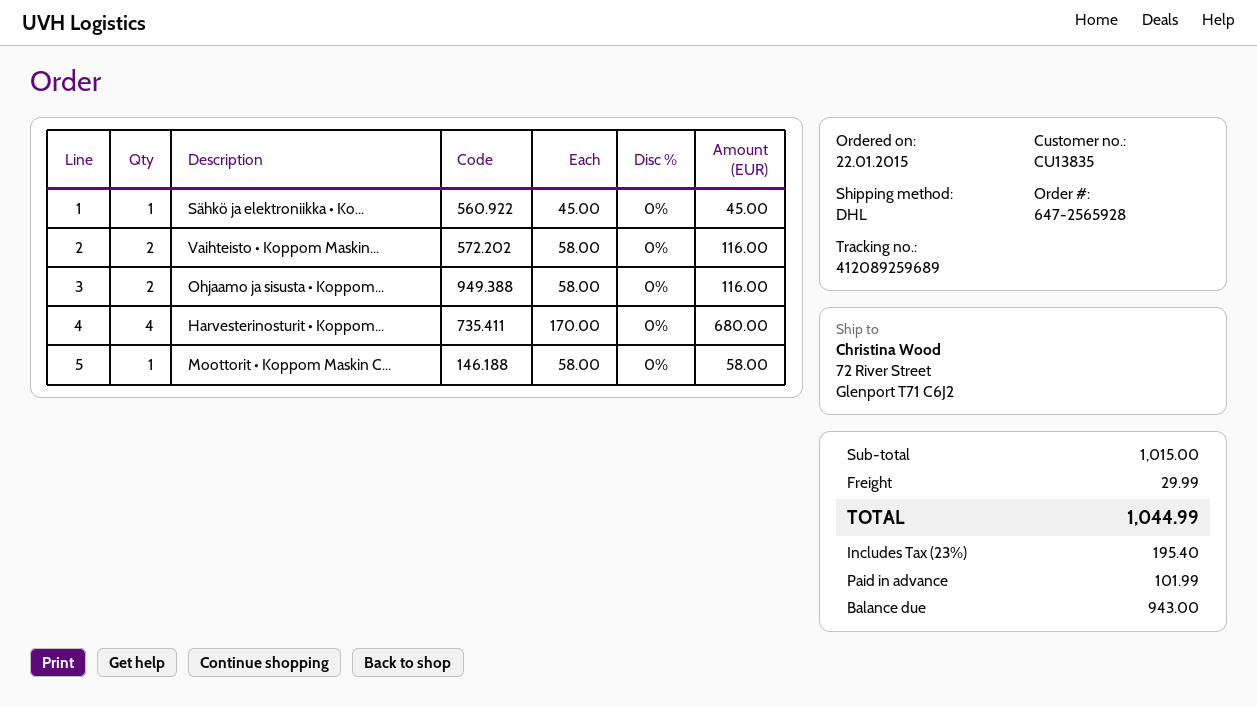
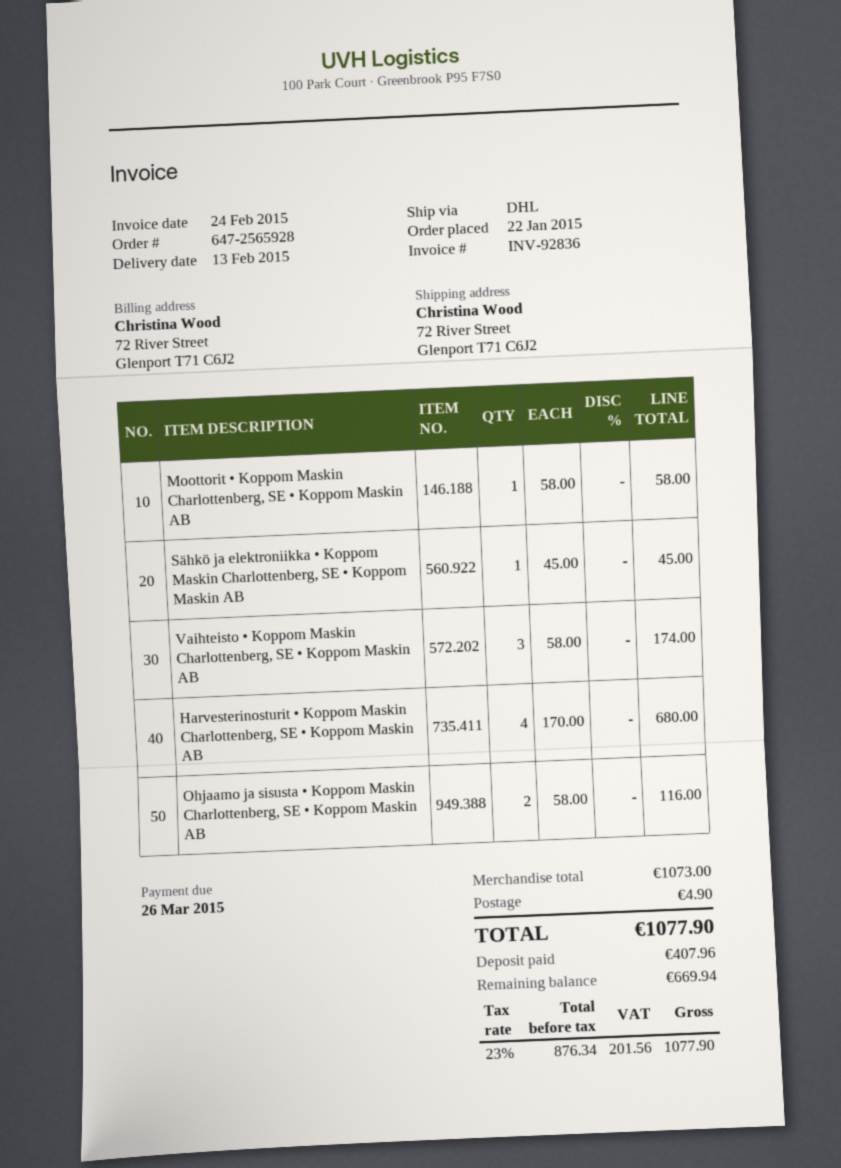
Vaihteisto • Koppom Maskin...: 2 x 58.00 = 116.00 -> 3 x 58.00 = 174.00
subtotal: 1015.00 -> 1073.00
shipping: 29.99 -> 4.90
tax: 23% = 195.40 -> 23% = 201.56
total: 1044.99 -> 1077.90
deposit: 101.99 -> 407.96
balance: 943.00 -> 669.94

